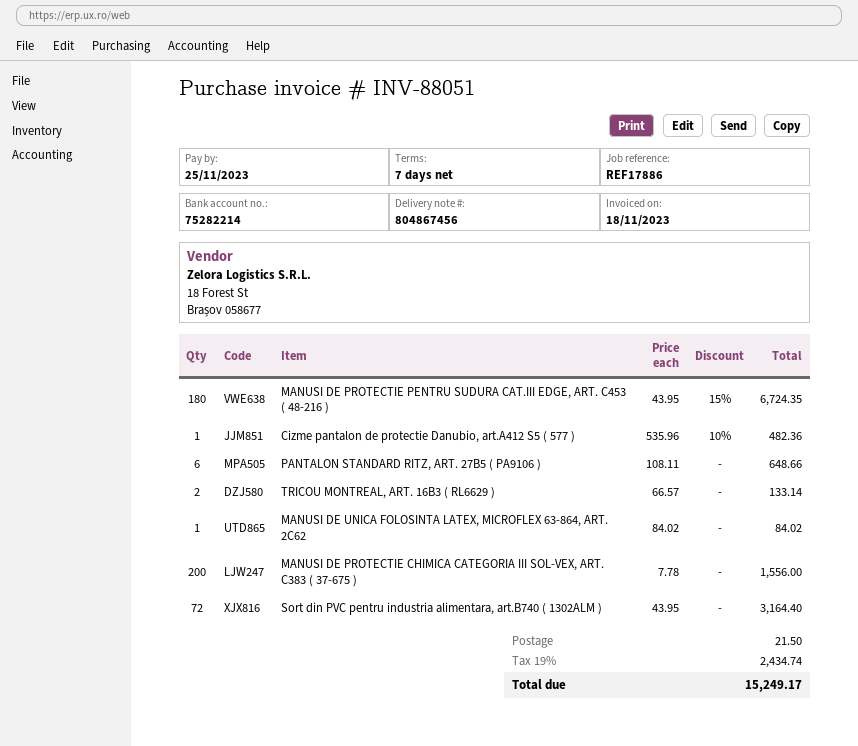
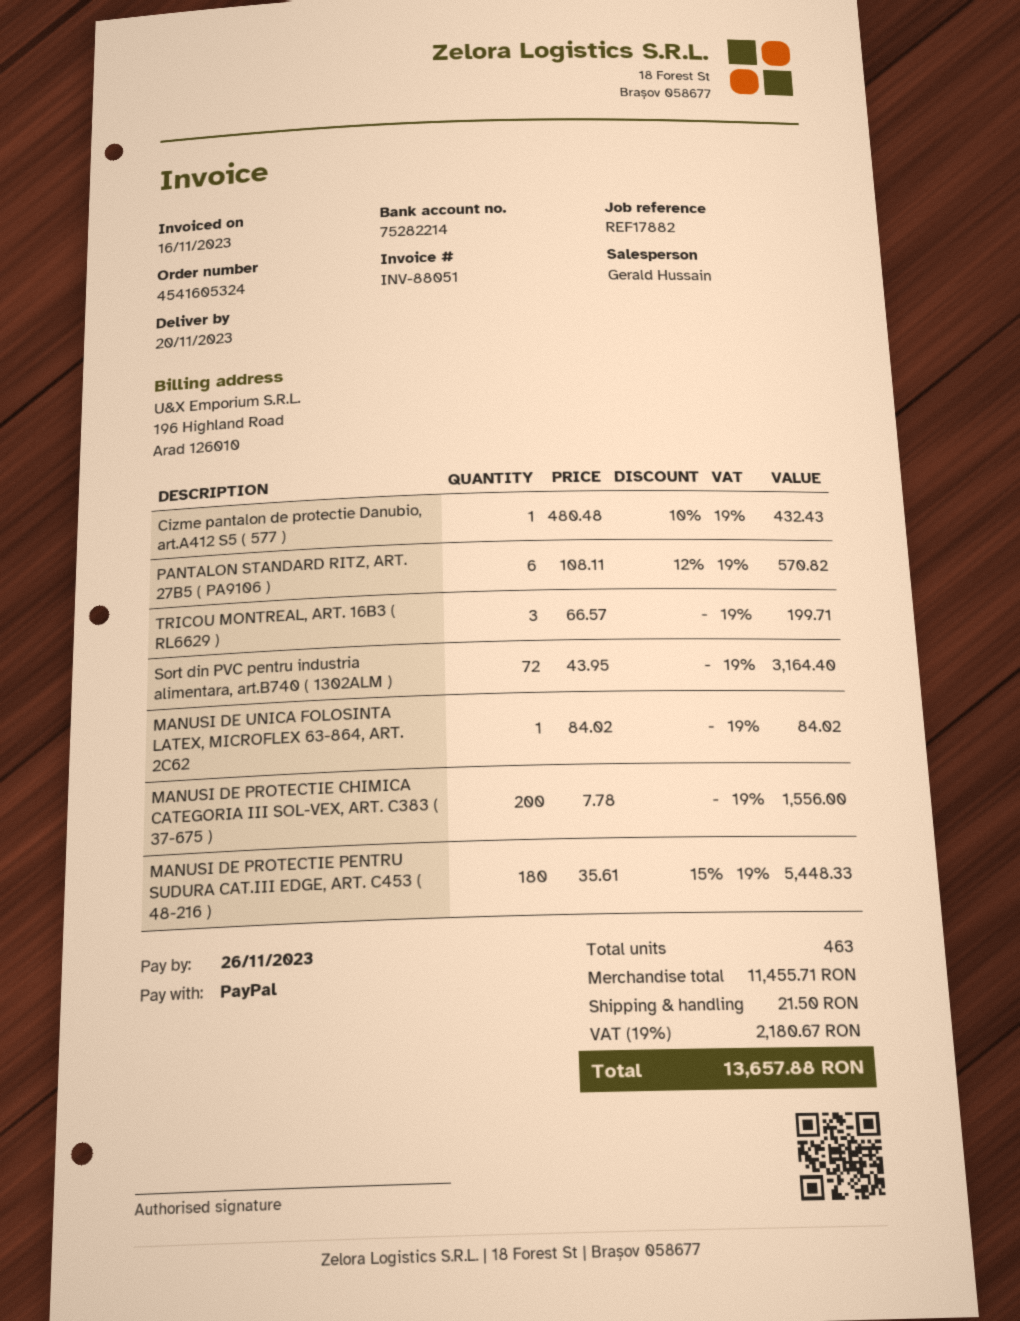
invoice date: 2023-11-18 -> 2023-11-16
due date: 2023-11-25 -> 2023-11-26
reference: REF17886 -> REF17882
MANUSI DE PROTECTIE PENTRU SUDURA CAT.III EDGE, ART. C453 ( 48-216 ): 180 x 43.95 - 15% = 6724.35 -> 180 x 35.61 - 15% = 5448.33
Cizme pantalon de protectie Danubio, art.A412 S5 ( 577 ): 1 x 535.96 - 10% = 482.36 -> 1 x 480.48 - 10% = 432.43
PANTALON STANDARD RITZ, ART. 27B5 ( PA9106 ): 6 x 108.11 = 648.66 -> 6 x 108.11 - 12% = 570.82
TRICOU MONTREAL, ART. 16B3 ( RL6629 ): 2 x 66.57 = 133.14 -> 3 x 66.57 = 199.71
tax: 19% = 2434.74 -> 19% = 2180.67
total: 15249.17 -> 13657.88

